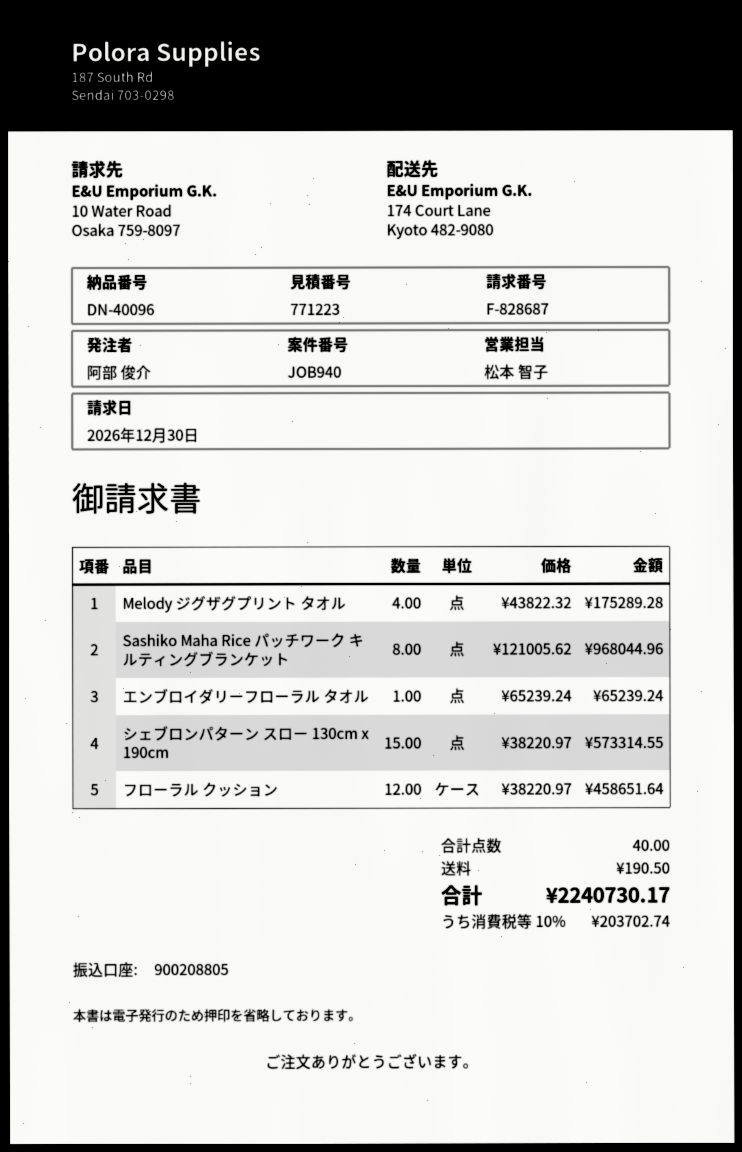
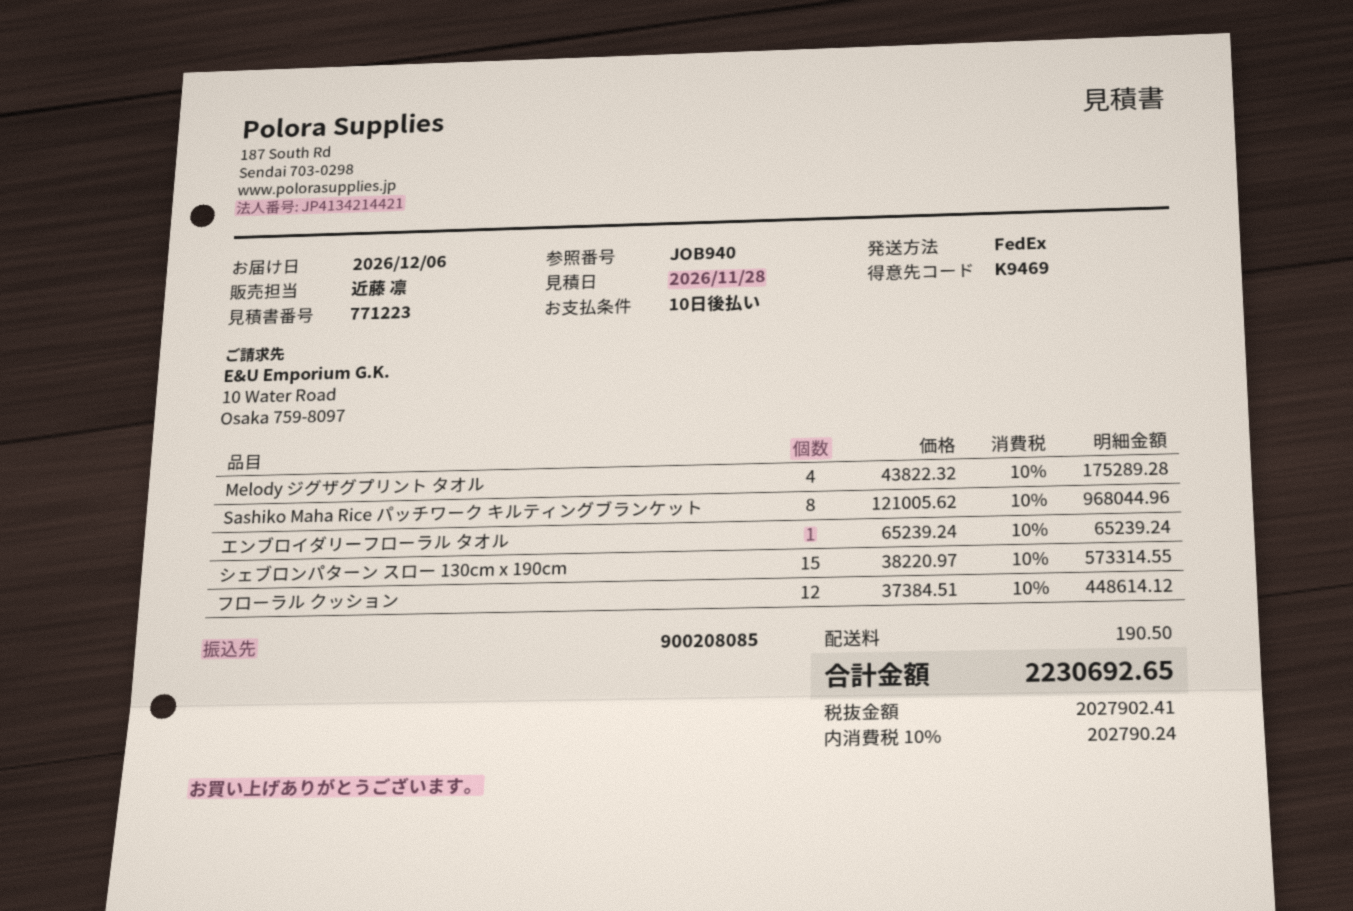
sales rep: 松本 智子 -> 近藤 凛
bank account: 900208805 -> 900208085
フローラル クッション: 12 x 38220.97 = 458651.64 -> 12 x 37384.51 = 448614.12
tax: 10% = 203702.74 -> 10% = 202790.24
total: 2240730.17 -> 2230692.65

